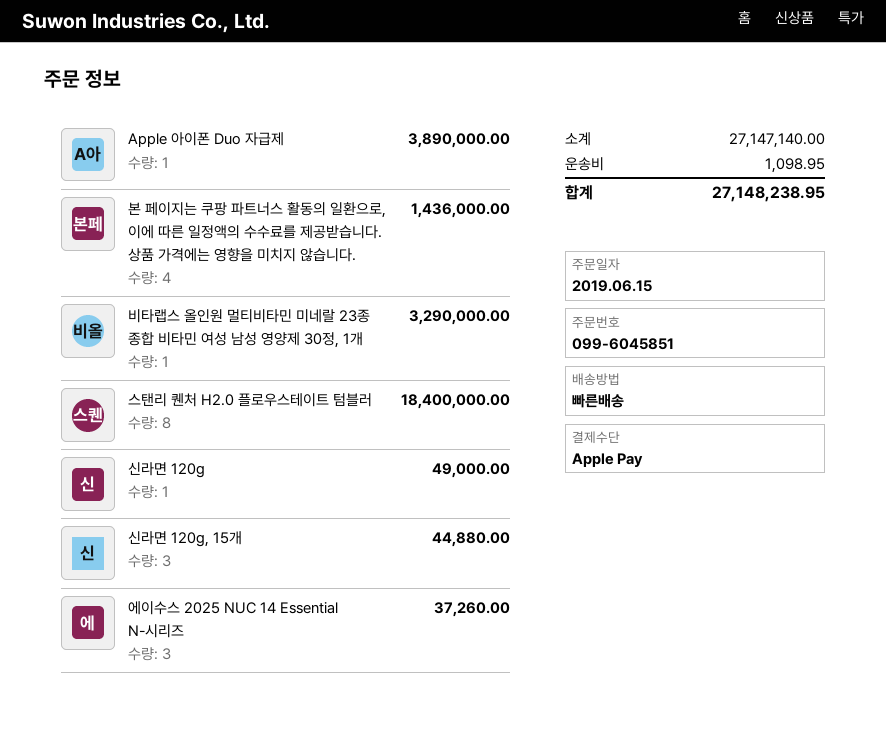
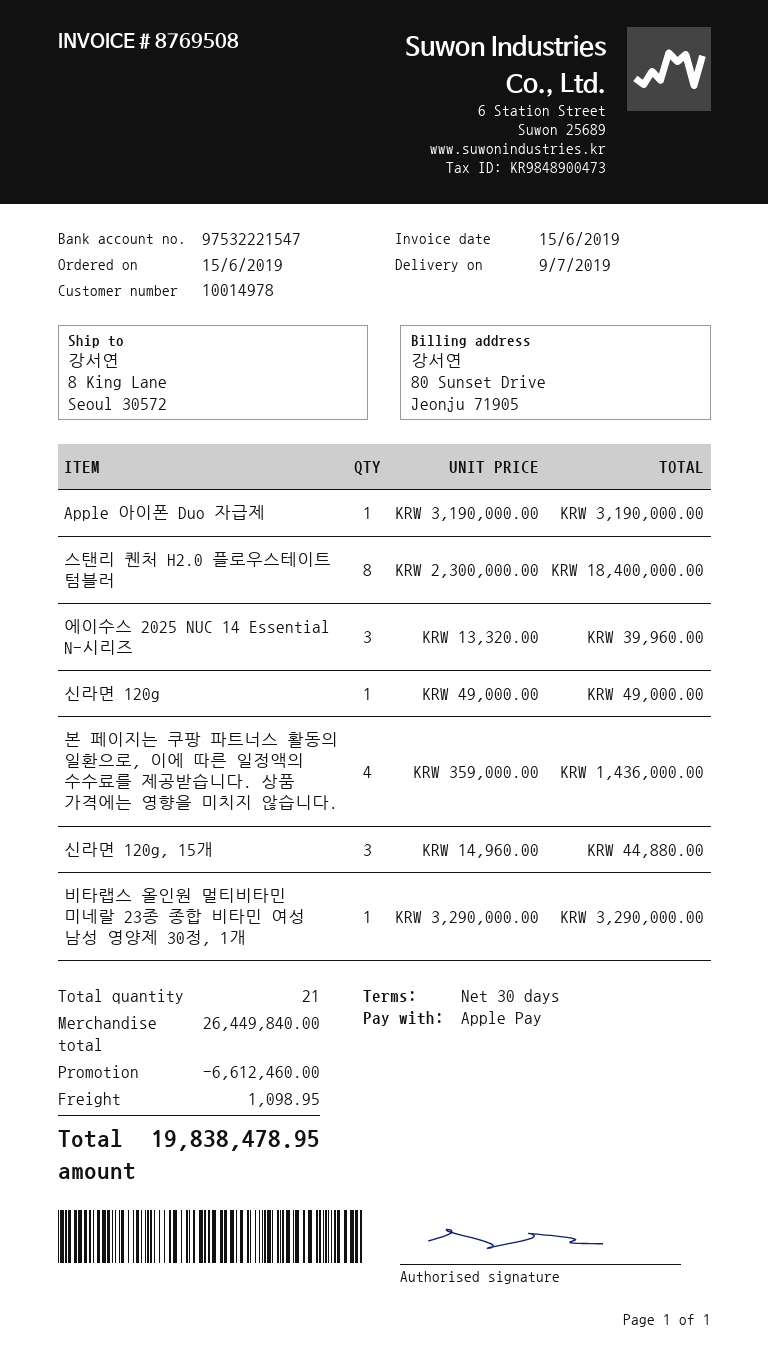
Apple 아이폰 Duo 자급제: 1 for 3890000.00 -> 1 for 3190000.00
에이수스 2025 NUC 14 Essential N-시리즈: 3 for 37260.00 -> 3 for 39960.00
subtotal: 27147140.00 -> 26449840.00
discount: none -> 6612460.00
total: 27148238.95 -> 19838478.95

